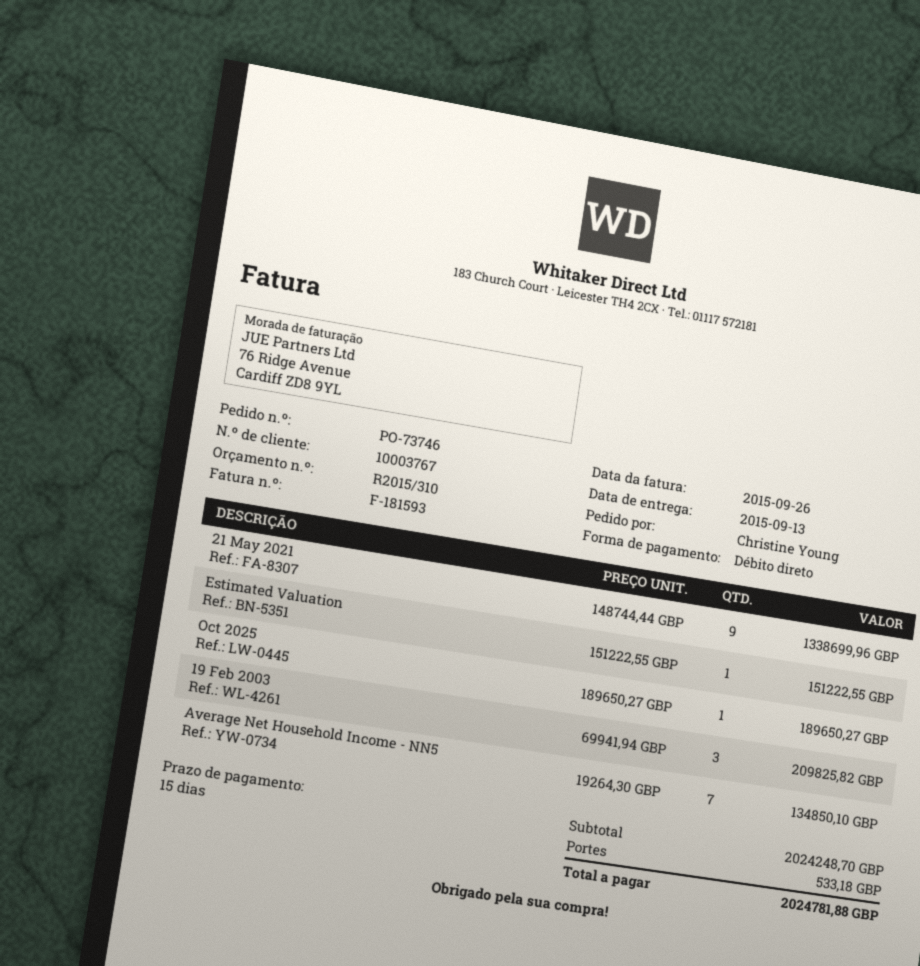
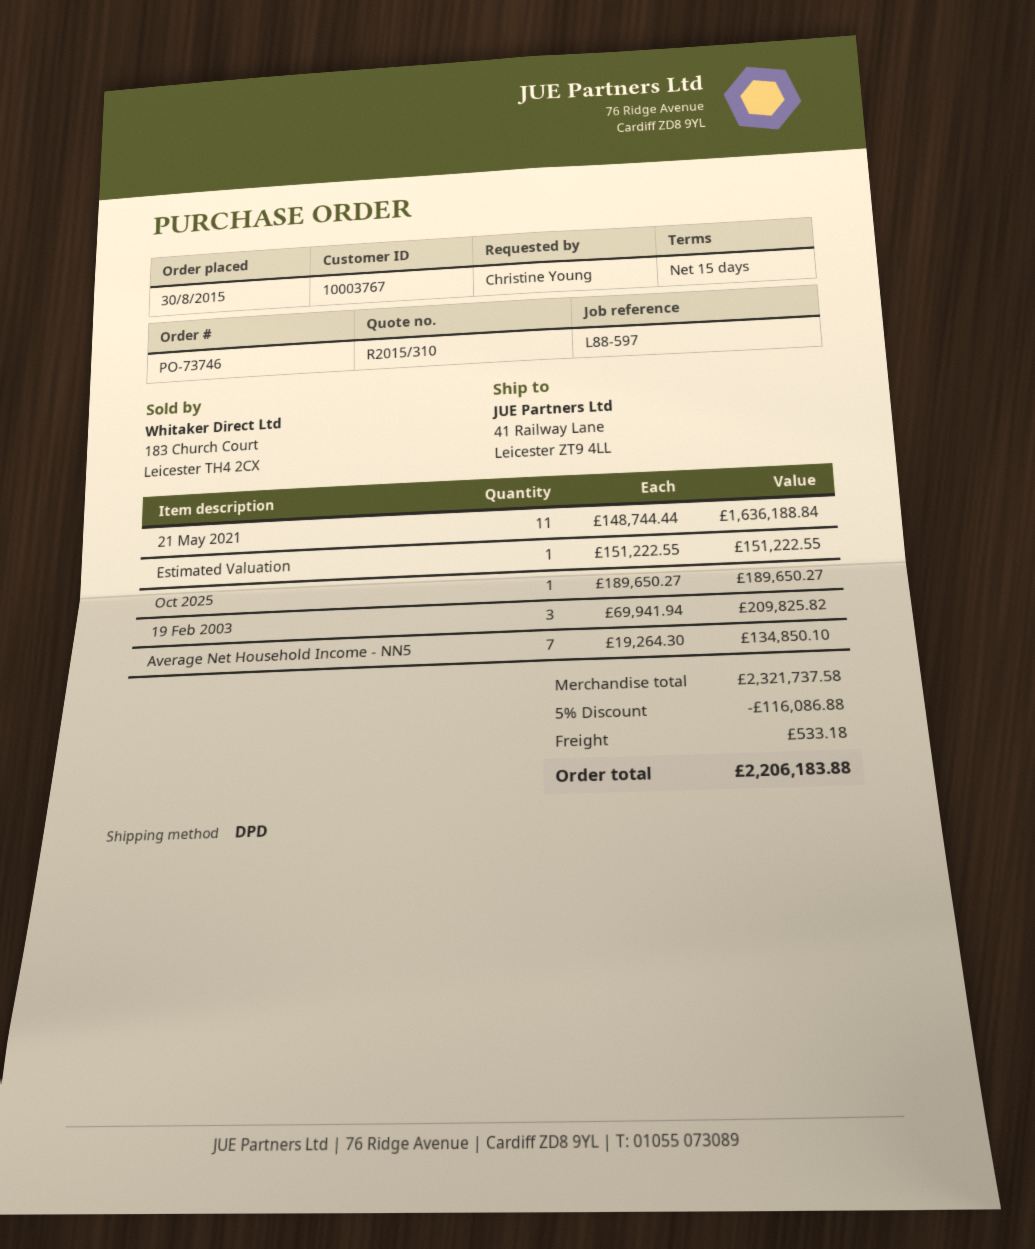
21 May 2021: 9 x 148744.44 = 1338699.96 -> 11 x 148744.44 = 1636188.84
subtotal: 2024248.70 -> 2321737.58
discount: none -> 5% = 116086.88
total: 2024781.88 -> 2206183.88

